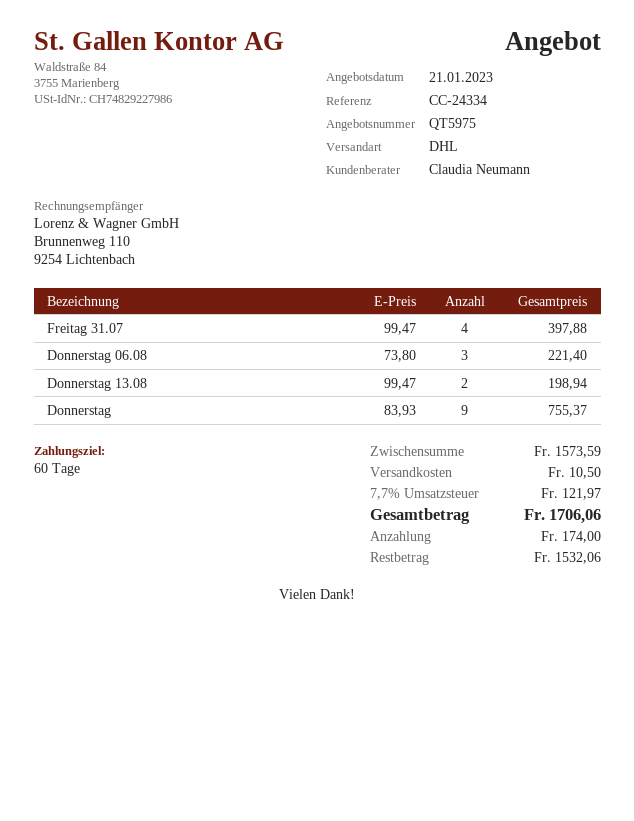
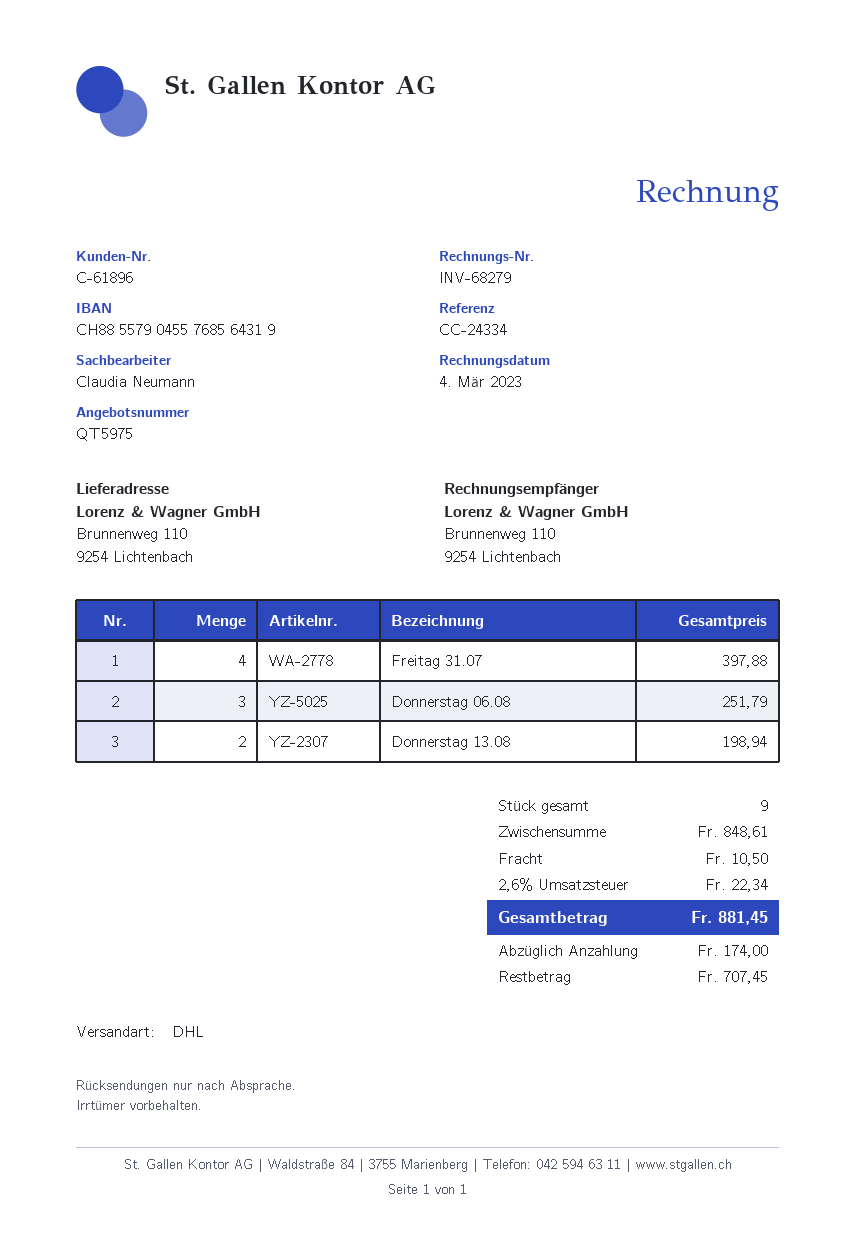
Donnerstag 06.08: 3 for 221.40 -> 3 for 251.79
Donnerstag: 9 for 755.37 -> none
subtotal: 1573.59 -> 848.61
tax: 7.7% = 121.97 -> 2.6% = 22.34
total: 1706.06 -> 881.45
balance: 1532.06 -> 707.45

